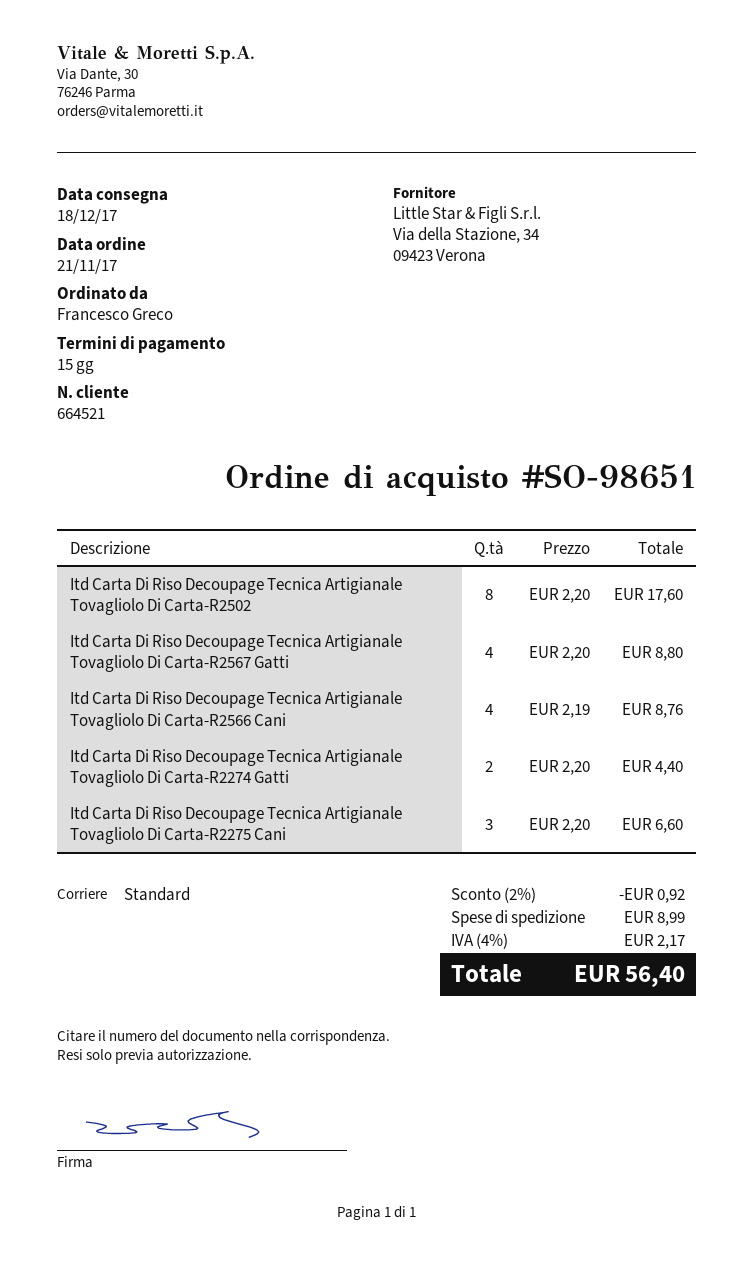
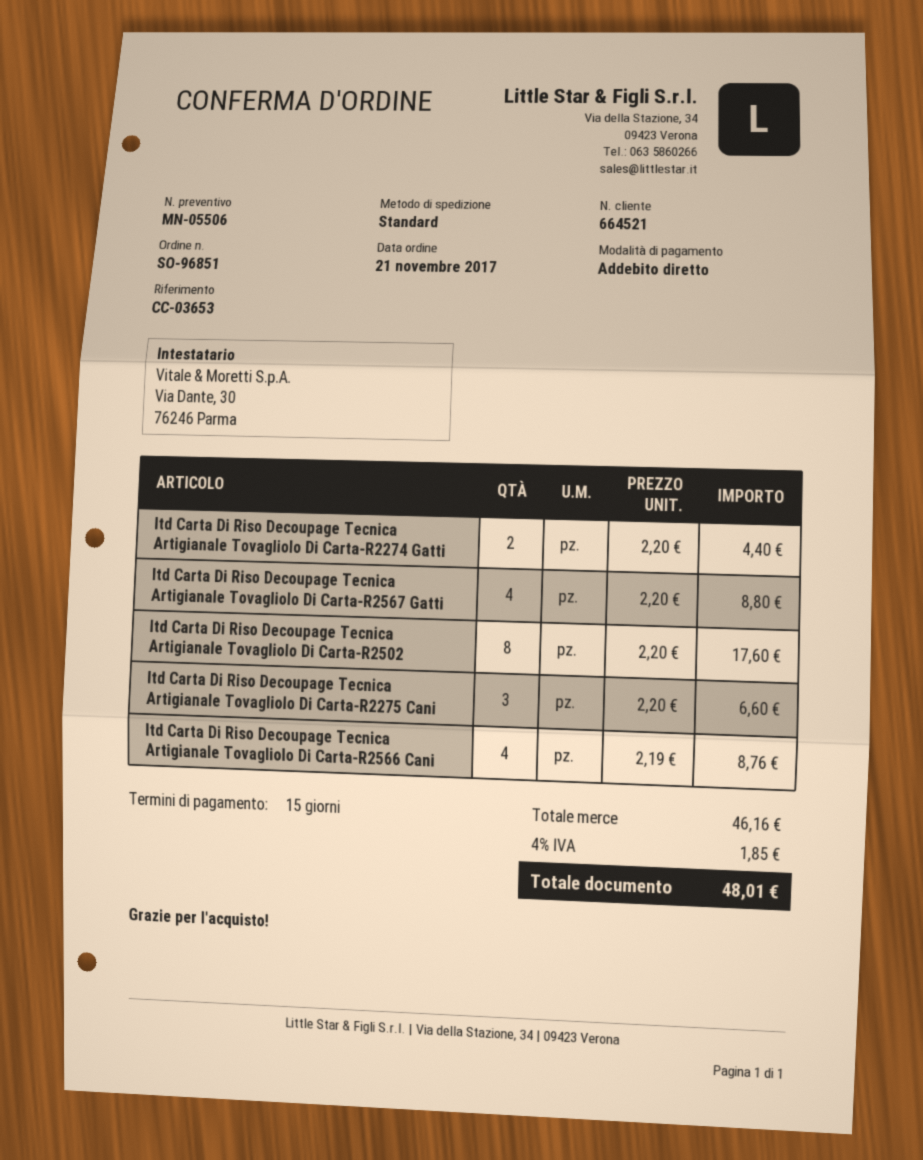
order number: SO-98651 -> SO-96851
discount: 2% = 0.92 -> none
shipping: 8.99 -> none
tax: 4% = 2.17 -> 4% = 1.85
total: 56.40 -> 48.01

